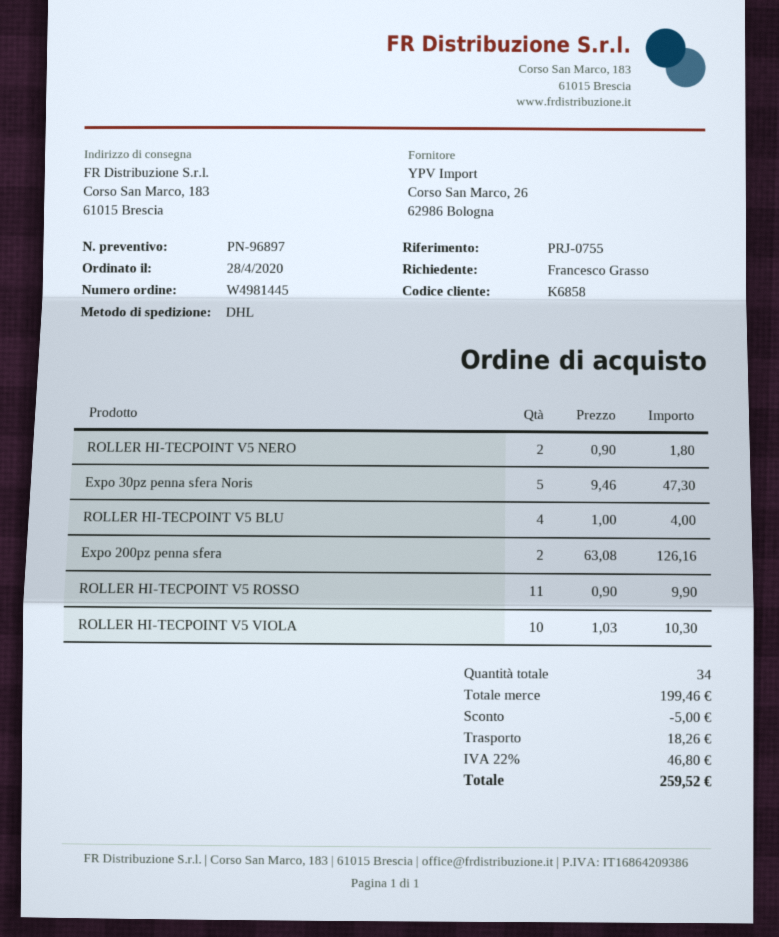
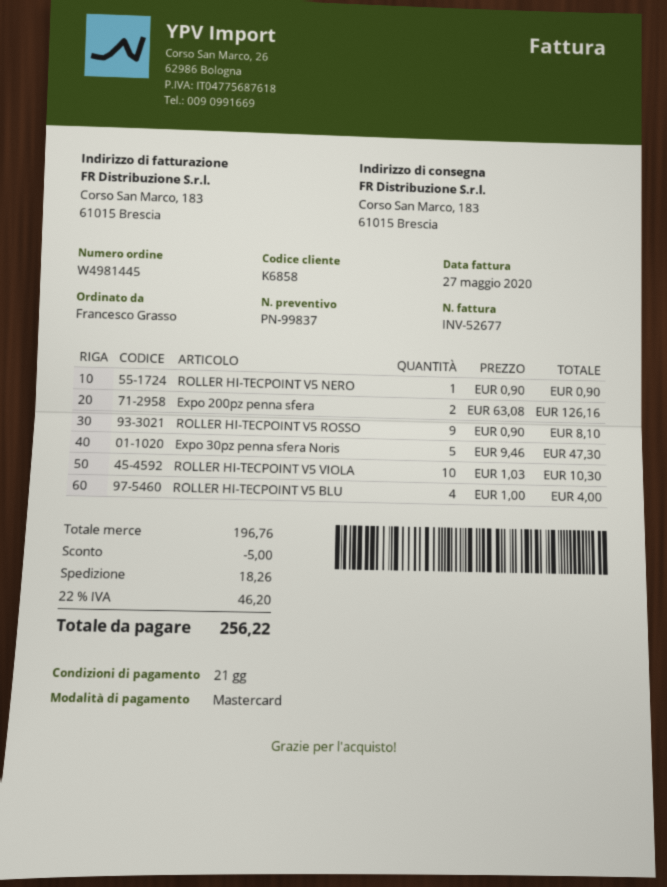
quote number: PN-96897 -> PN-99837
ROLLER HI-TECPOINT V5 NERO: 2 x 0.90 = 1.80 -> 1 x 0.90 = 0.90
ROLLER HI-TECPOINT V5 ROSSO: 11 x 0.90 = 9.90 -> 9 x 0.90 = 8.10
subtotal: 199.46 -> 196.76
tax: 22% = 46.80 -> 22% = 46.20
total: 259.52 -> 256.22

